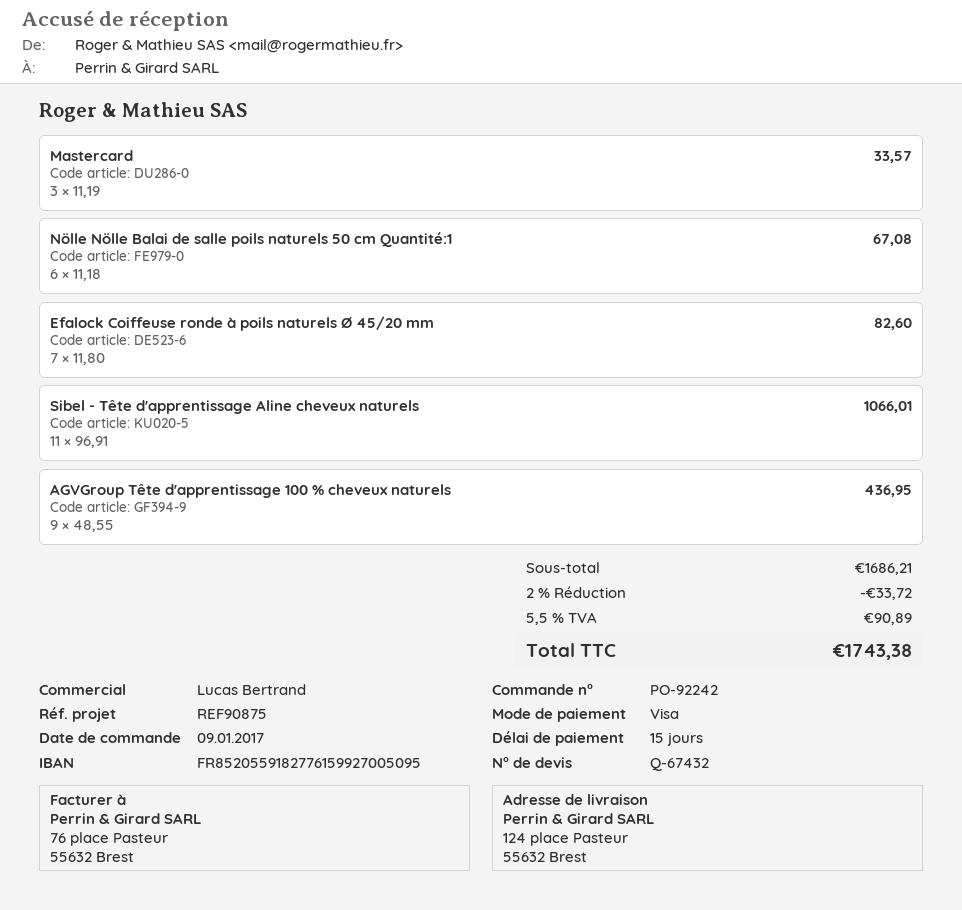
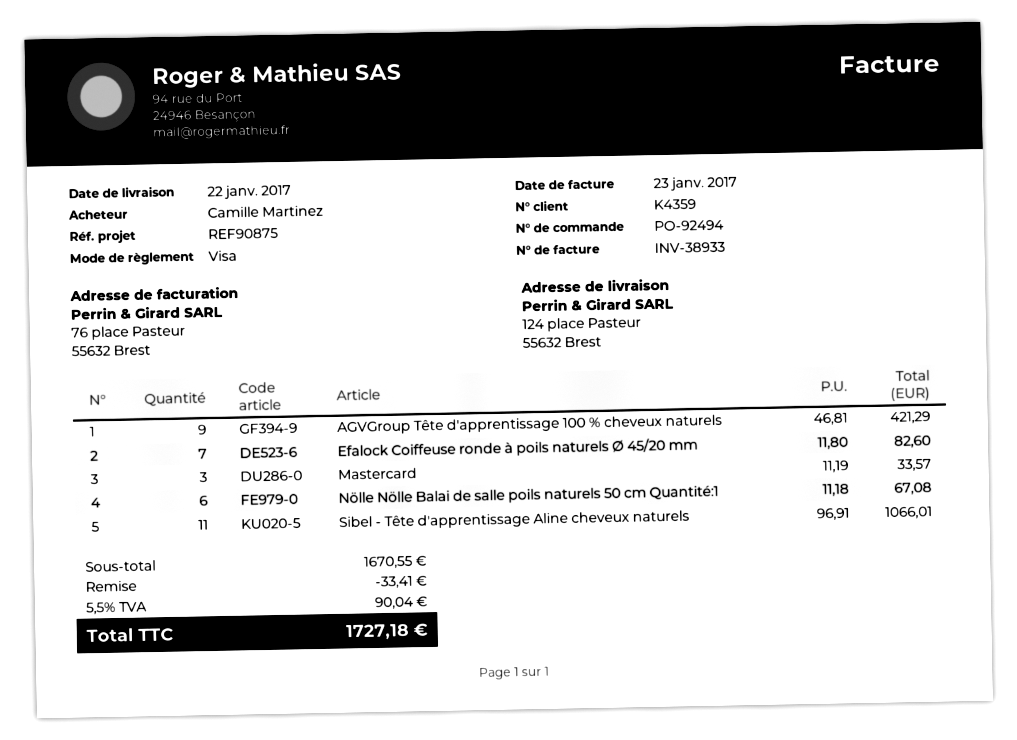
order number: PO-92242 -> PO-92494
AGVGroup Tête d'apprentissage 100 % cheveux naturels: 9 x 48.55 = 436.95 -> 9 x 46.81 = 421.29
subtotal: 1686.21 -> 1670.55
discount: 33.72 -> 33.41
tax: 5.5% = 90.89 -> 5.5% = 90.04
total: 1743.38 -> 1727.18

